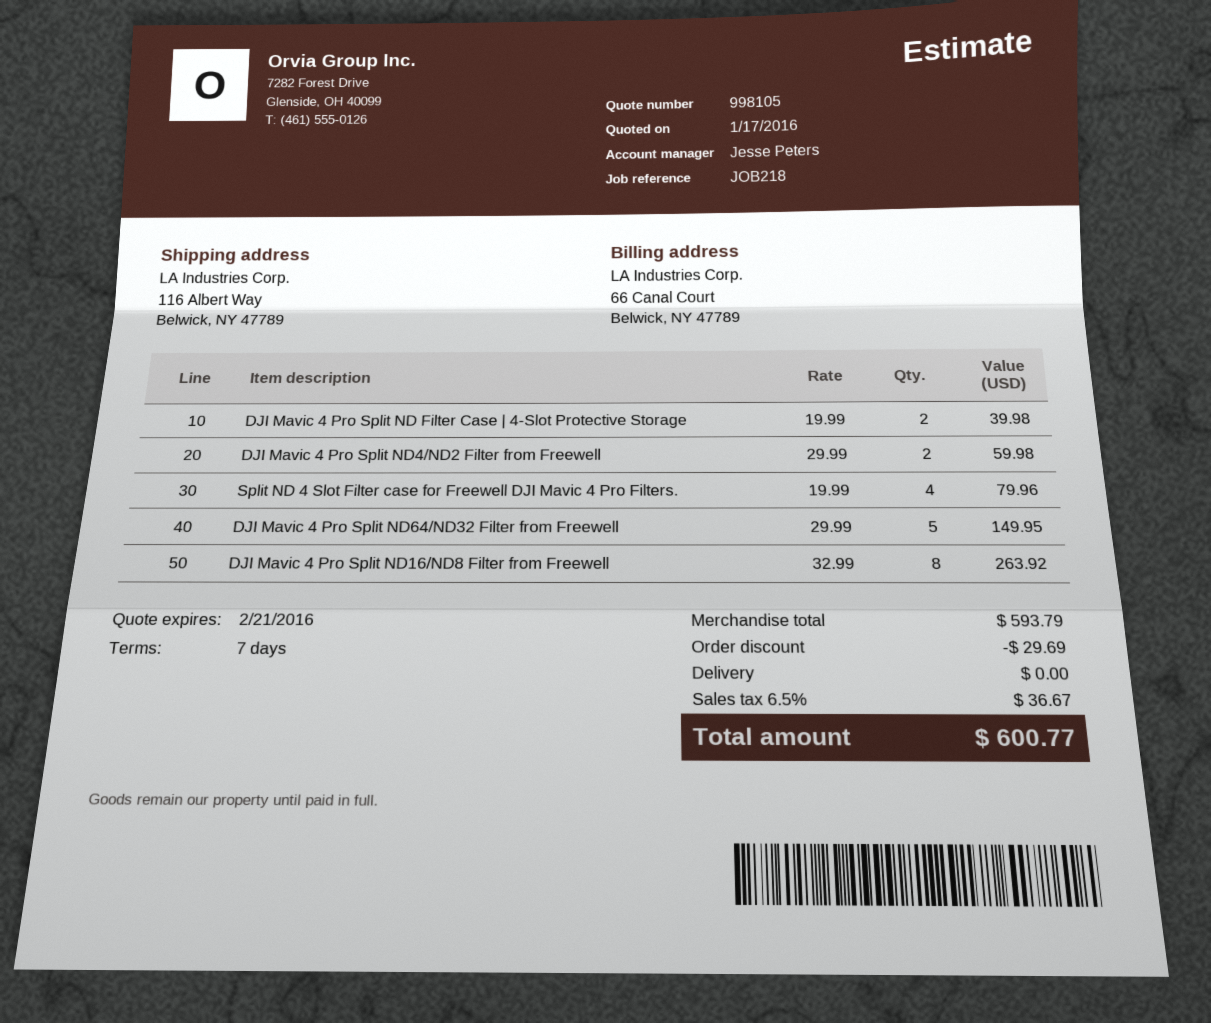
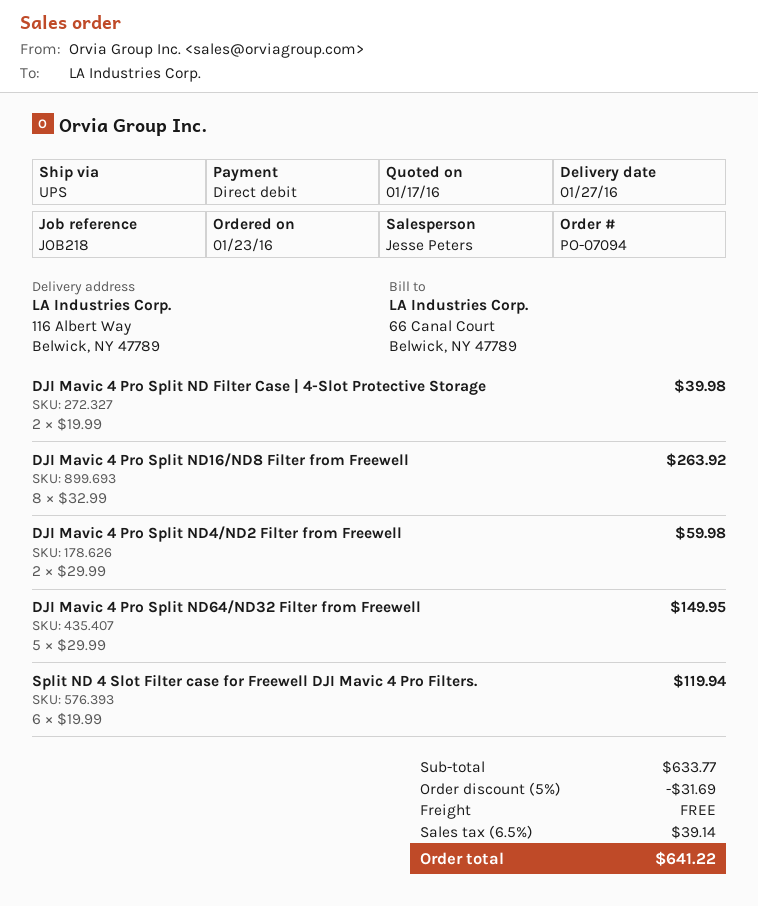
Split ND 4 Slot Filter case for Freewell DJI Mavic 4 Pro Filters.: 4 x 19.99 = 79.96 -> 6 x 19.99 = 119.94
subtotal: 593.79 -> 633.77
discount: 29.69 -> 31.69
tax: 6.5% = 36.67 -> 6.5% = 39.14
total: 600.77 -> 641.22

